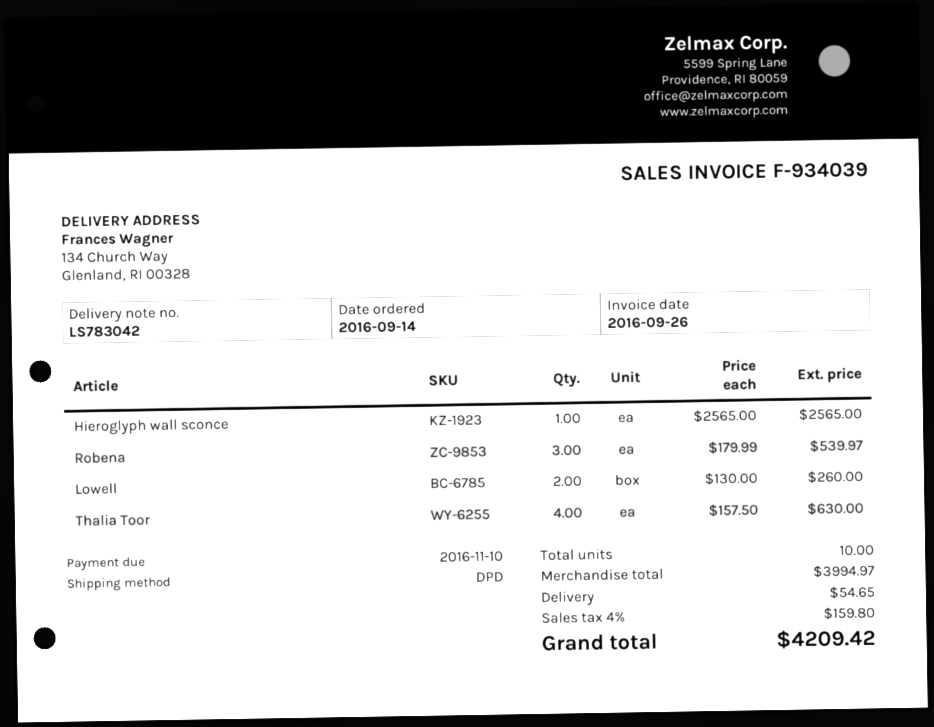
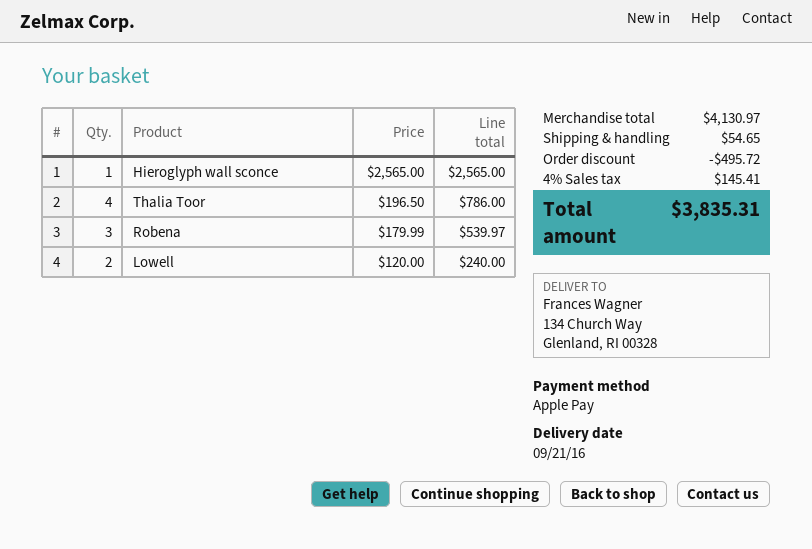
Lowell: 2 x 130.00 = 260.00 -> 2 x 120.00 = 240.00
Thalia Toor: 4 x 157.50 = 630.00 -> 4 x 196.50 = 786.00
subtotal: 3994.97 -> 4130.97
discount: none -> 495.72
tax: 4% = 159.80 -> 4% = 145.41
total: 4209.42 -> 3835.31

